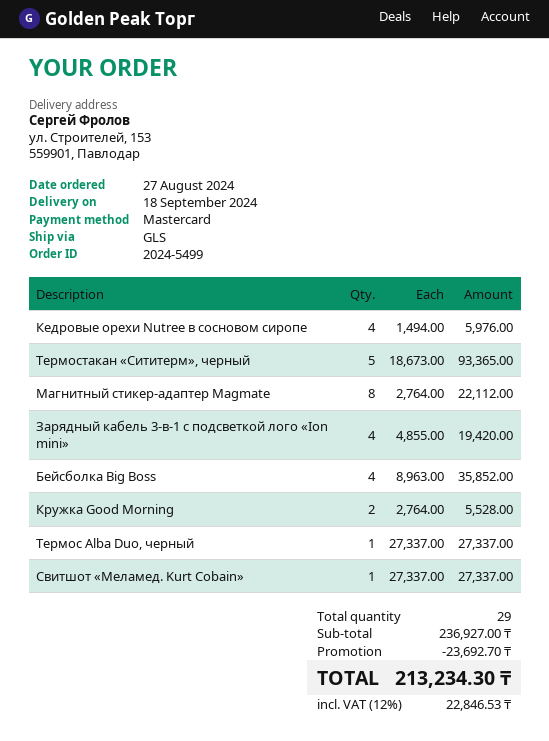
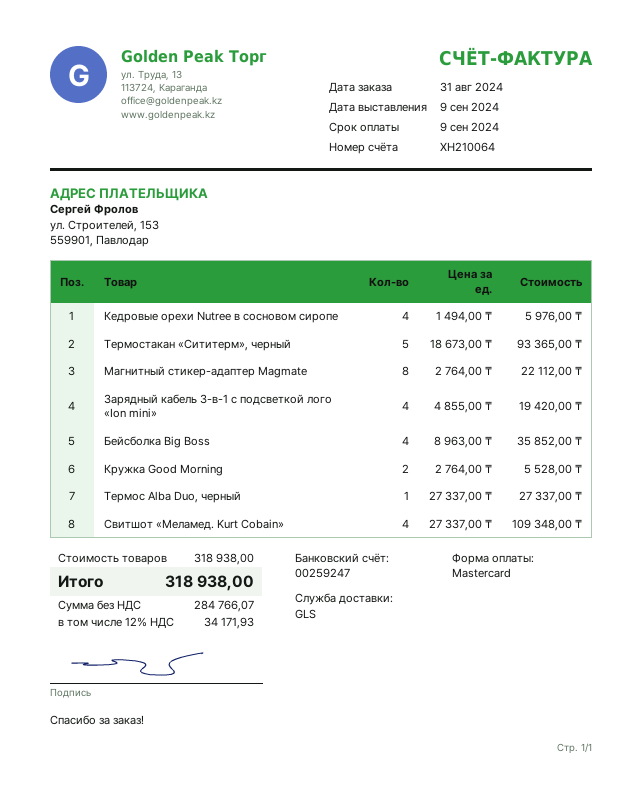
order date: 2024-08-27 -> 2024-08-31
Свитшот «Меламед. Kurt Cobain»: 1 x 27337.00 = 27337.00 -> 4 x 27337.00 = 109348.00
subtotal: 236927.00 -> 318938.00
discount: 23692.70 -> none
tax: 12% = 22846.53 -> 12% = 34171.93
total: 213234.30 -> 318938.00

